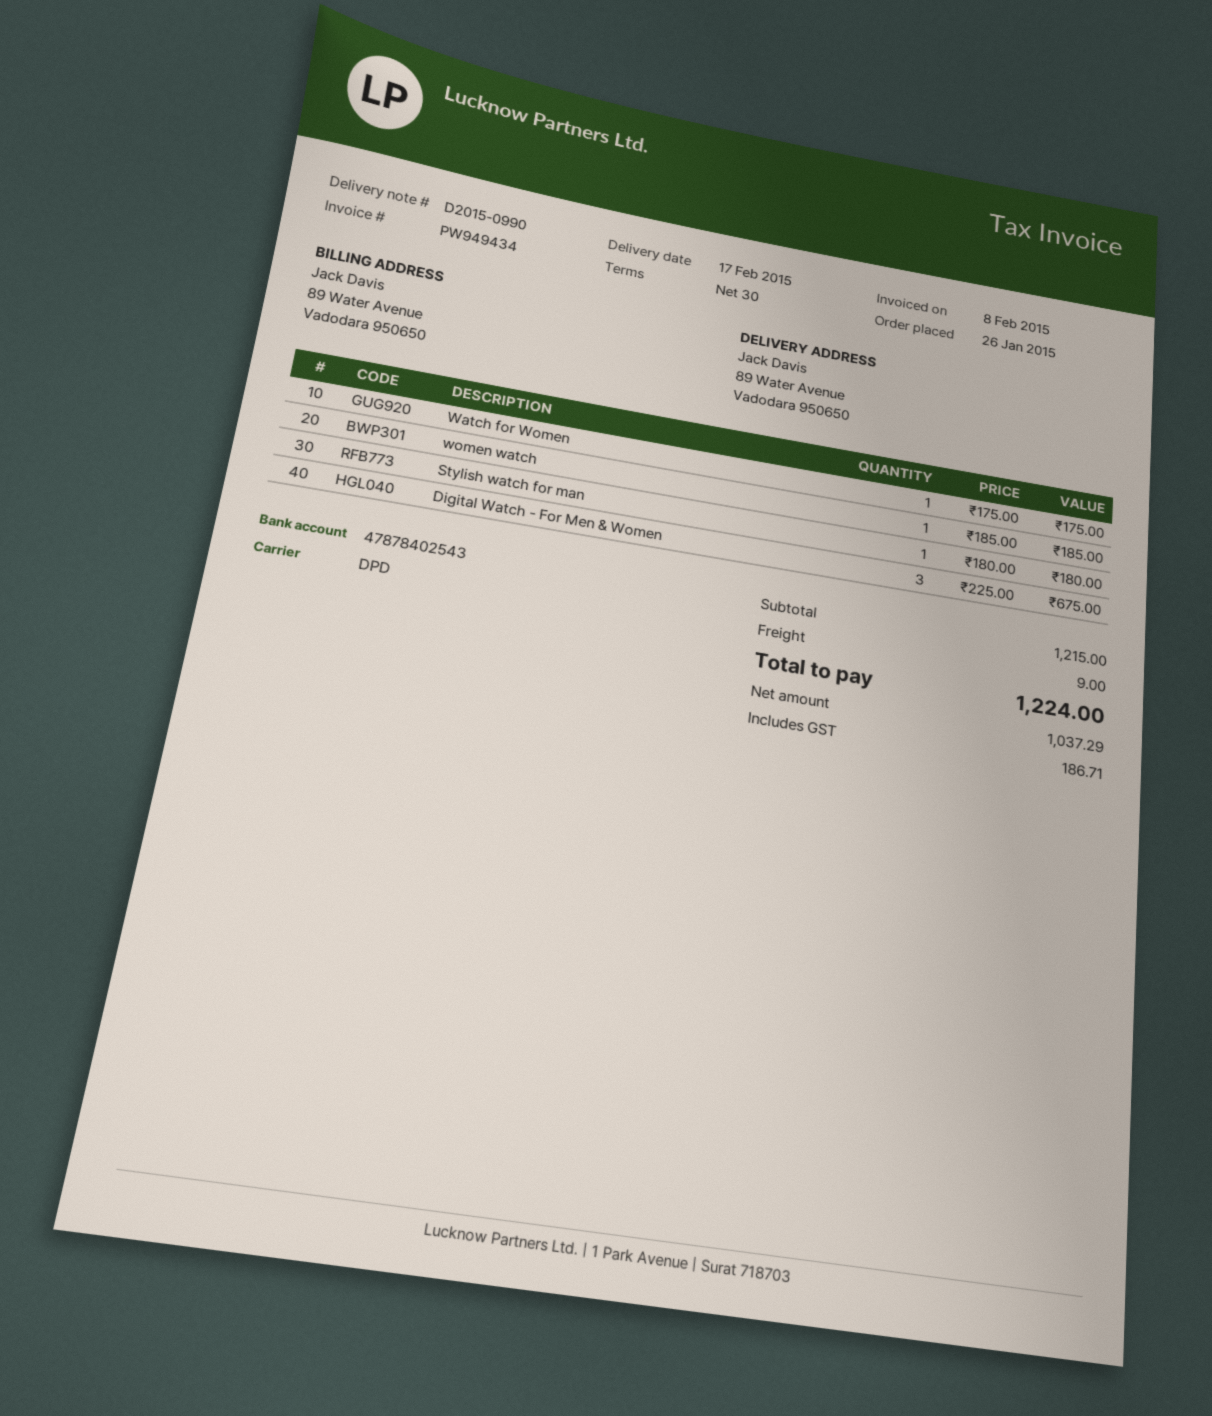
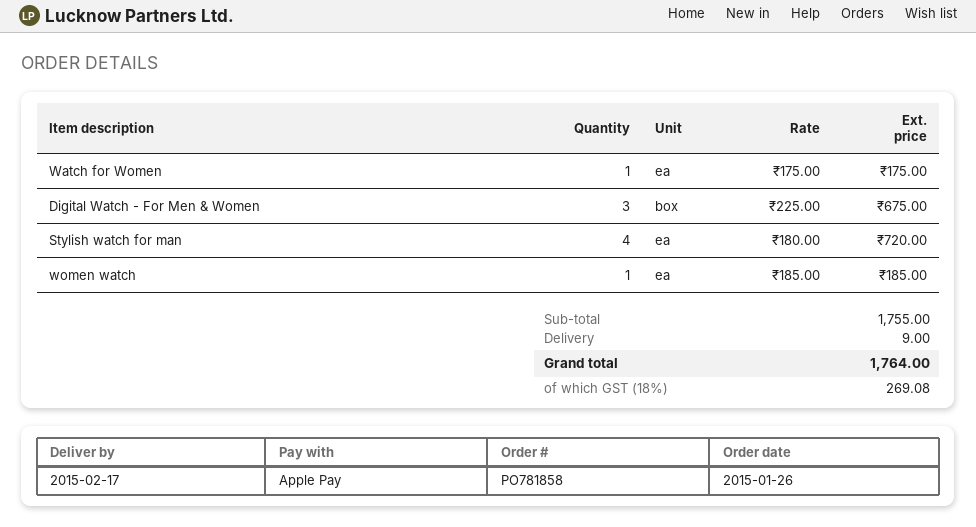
Stylish watch for man: 1 x 180.00 = 180.00 -> 4 x 180.00 = 720.00
subtotal: 1215.00 -> 1755.00
tax: 186.71 -> 269.08
total: 1224.00 -> 1764.00

